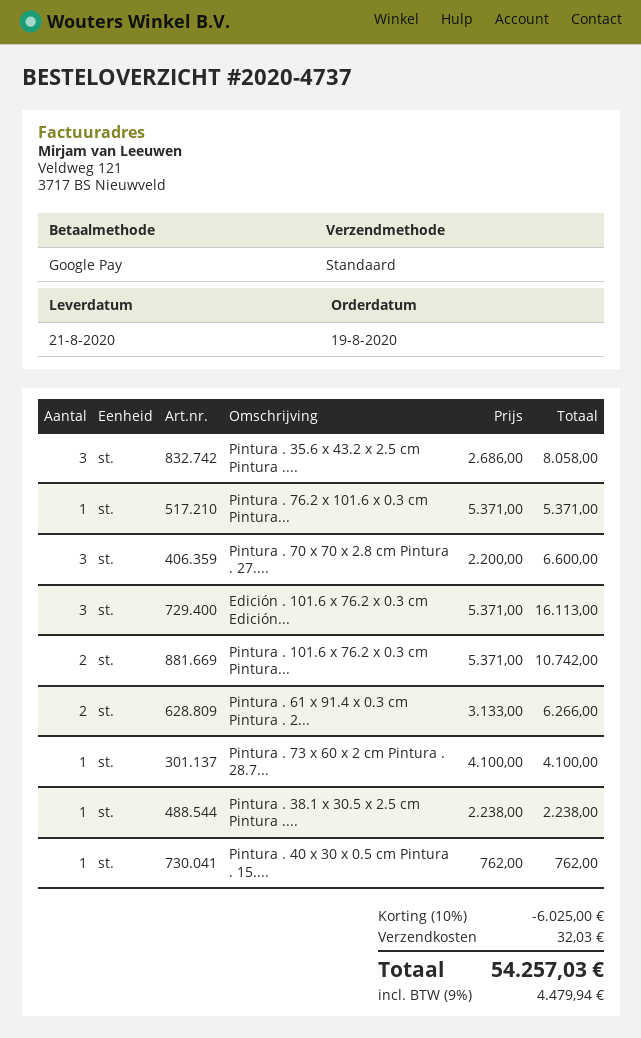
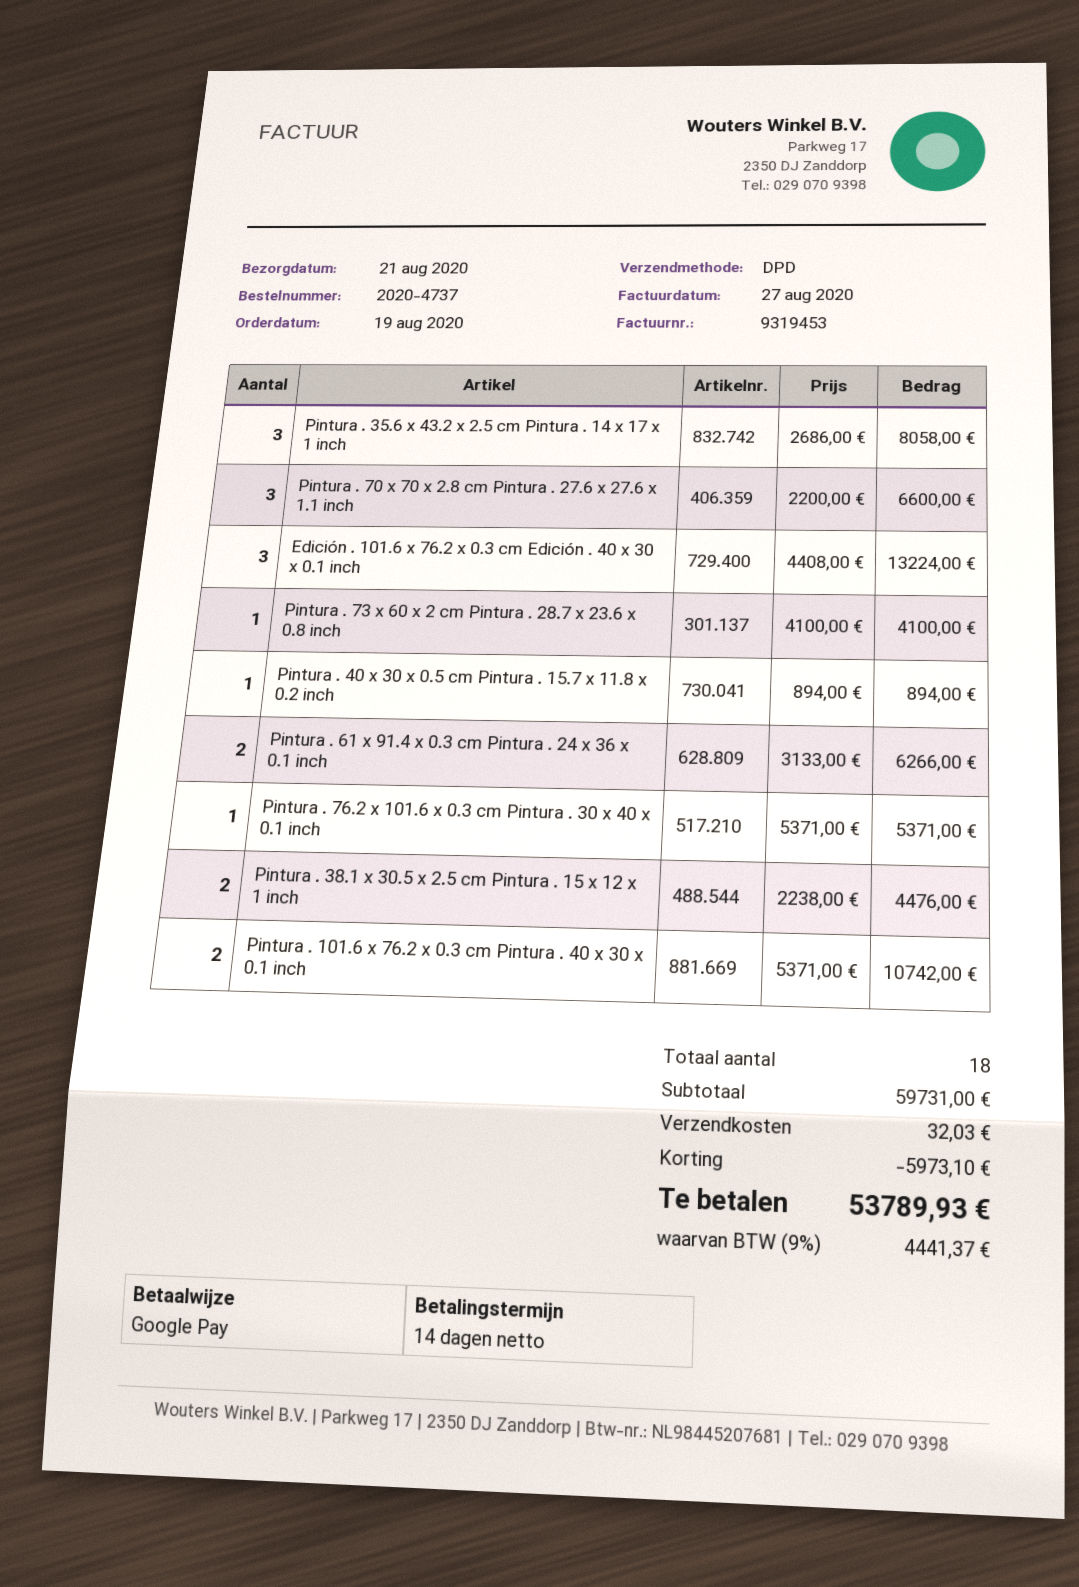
shipping method: standard -> DPD
Edición . 101.6 x 76.2 x 0.3 cm Edición...: 3 x 5371.00 = 16113.00 -> 3 x 4408.00 = 13224.00
Pintura . 38.1 x 30.5 x 2.5 cm Pintura ....: 1 x 2238.00 = 2238.00 -> 2 x 2238.00 = 4476.00
Pintura . 40 x 30 x 0.5 cm Pintura . 15....: 1 x 762.00 = 762.00 -> 1 x 894.00 = 894.00
discount: 6025.00 -> 5973.10
tax: 9% = 4479.94 -> 9% = 4441.37
total: 54257.03 -> 53789.93

